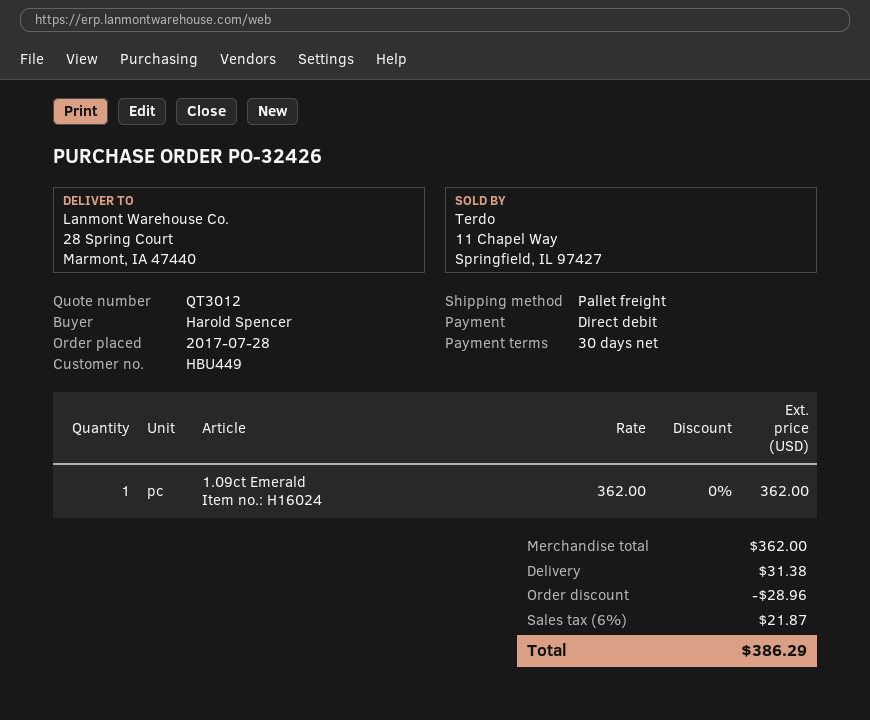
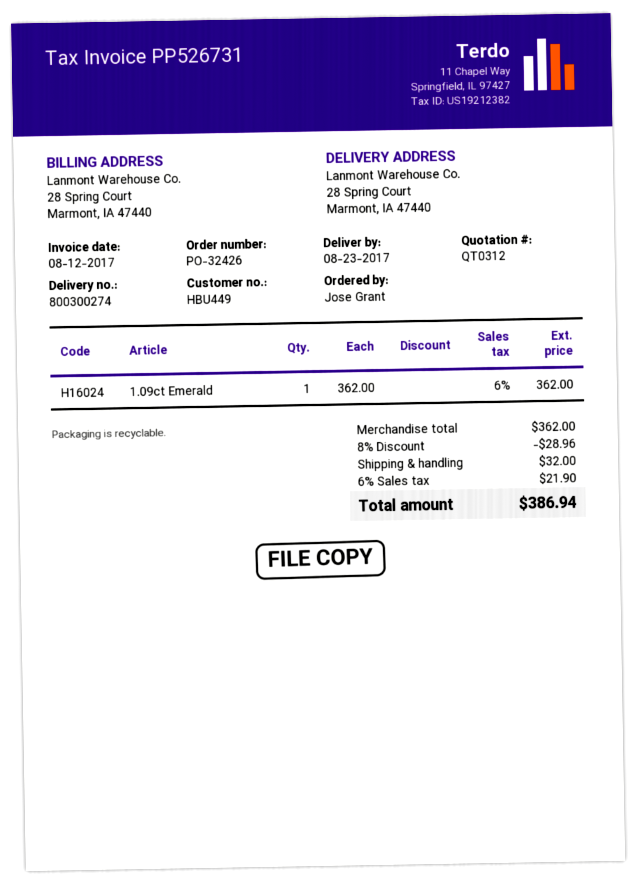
quote number: QT3012 -> QT0312
ordered by: Harold Spencer -> Jose Grant
shipping: 31.38 -> 32.00
tax: 6% = 21.87 -> 6% = 21.90
total: 386.29 -> 386.94

